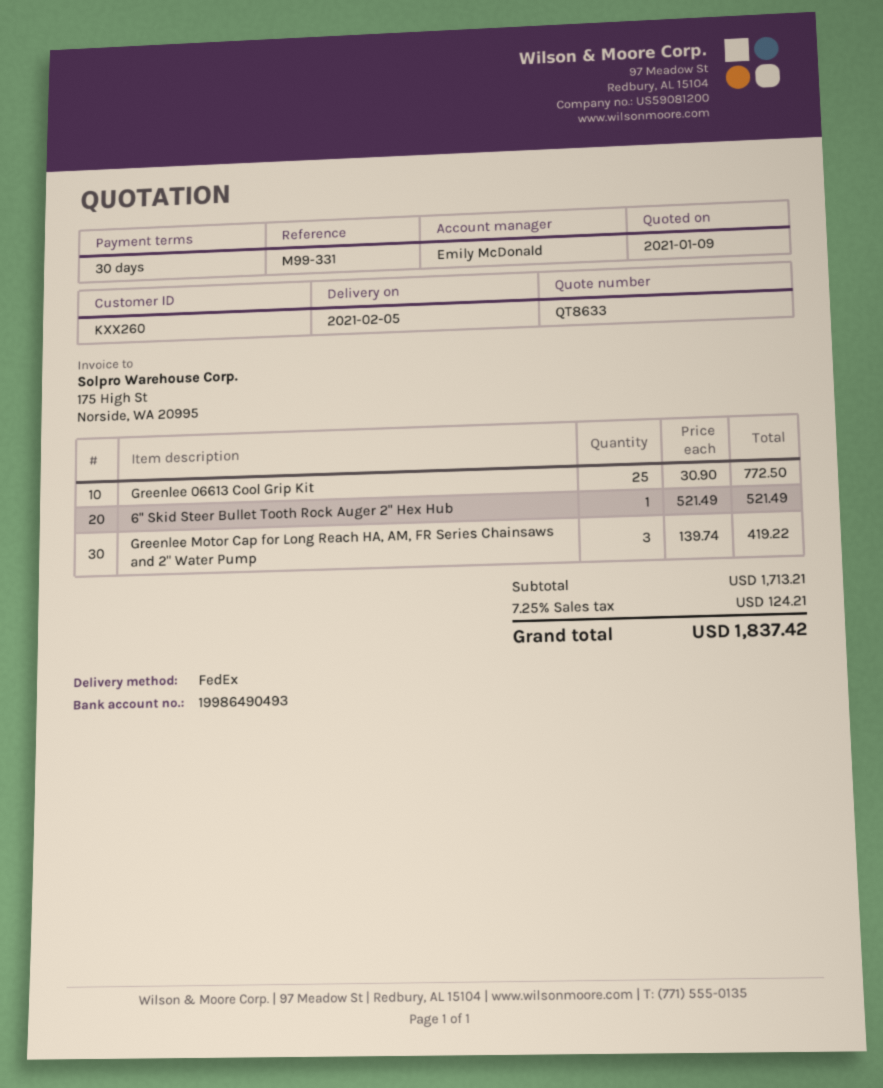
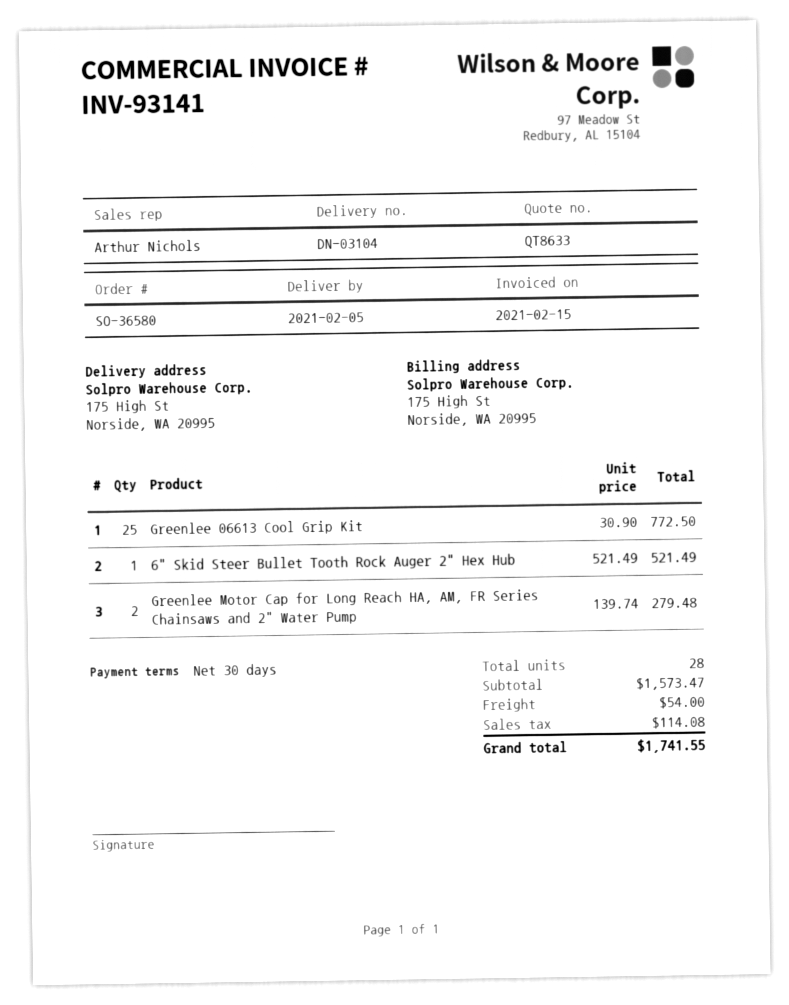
sales rep: Emily McDonald -> Arthur Nichols
Greenlee Motor Cap for Long Reach HA, AM, FR Series Chainsaws and 2" Water Pump: 3 x 139.74 = 419.22 -> 2 x 139.74 = 279.48
subtotal: 1713.21 -> 1573.47
shipping: none -> 54.00
tax: 124.21 -> 114.08
total: 1837.42 -> 1741.55

